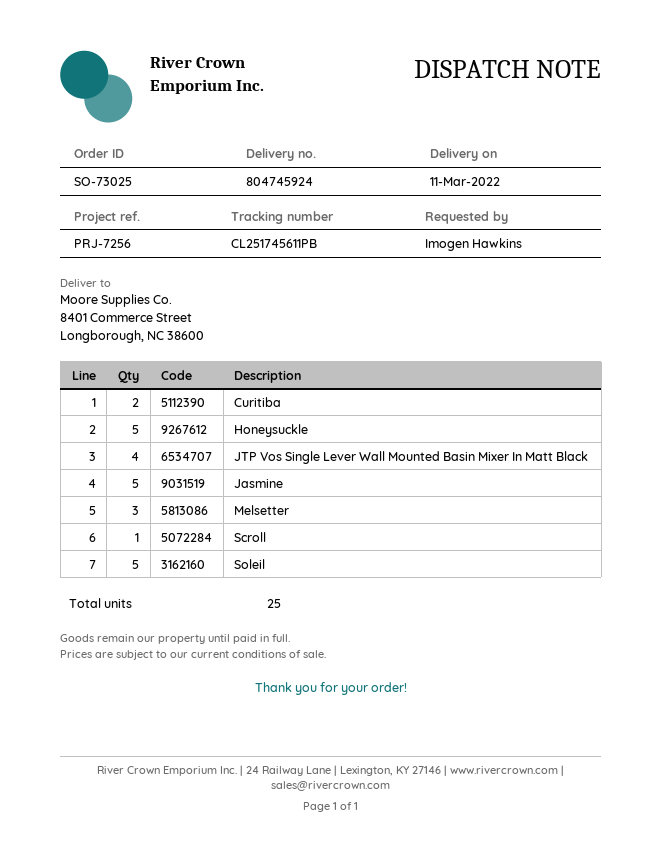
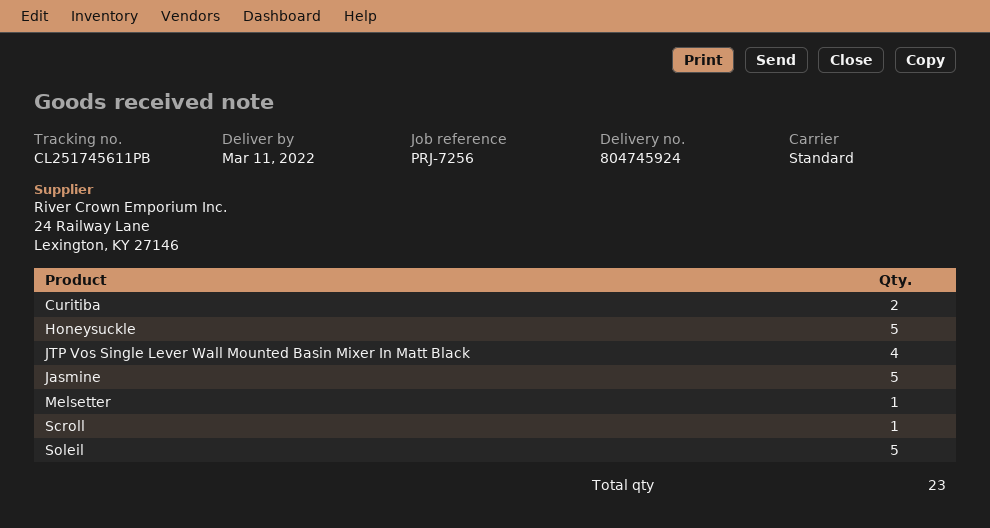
Melsetter: 3 -> 1
total quantity: 25 -> 23

